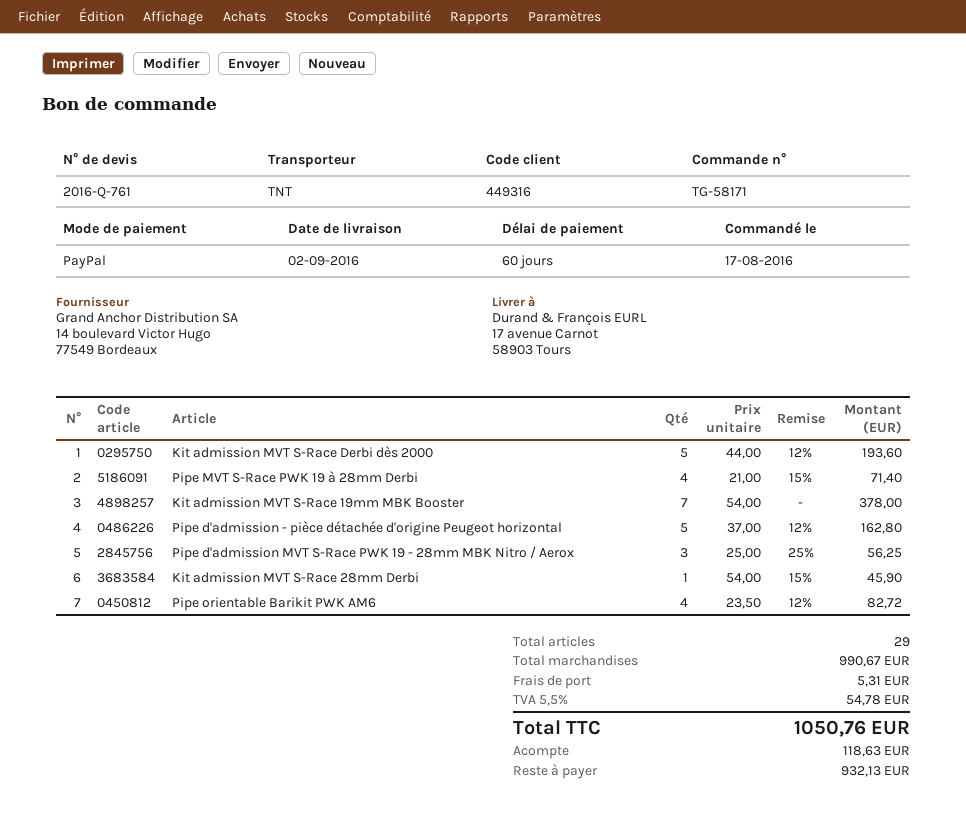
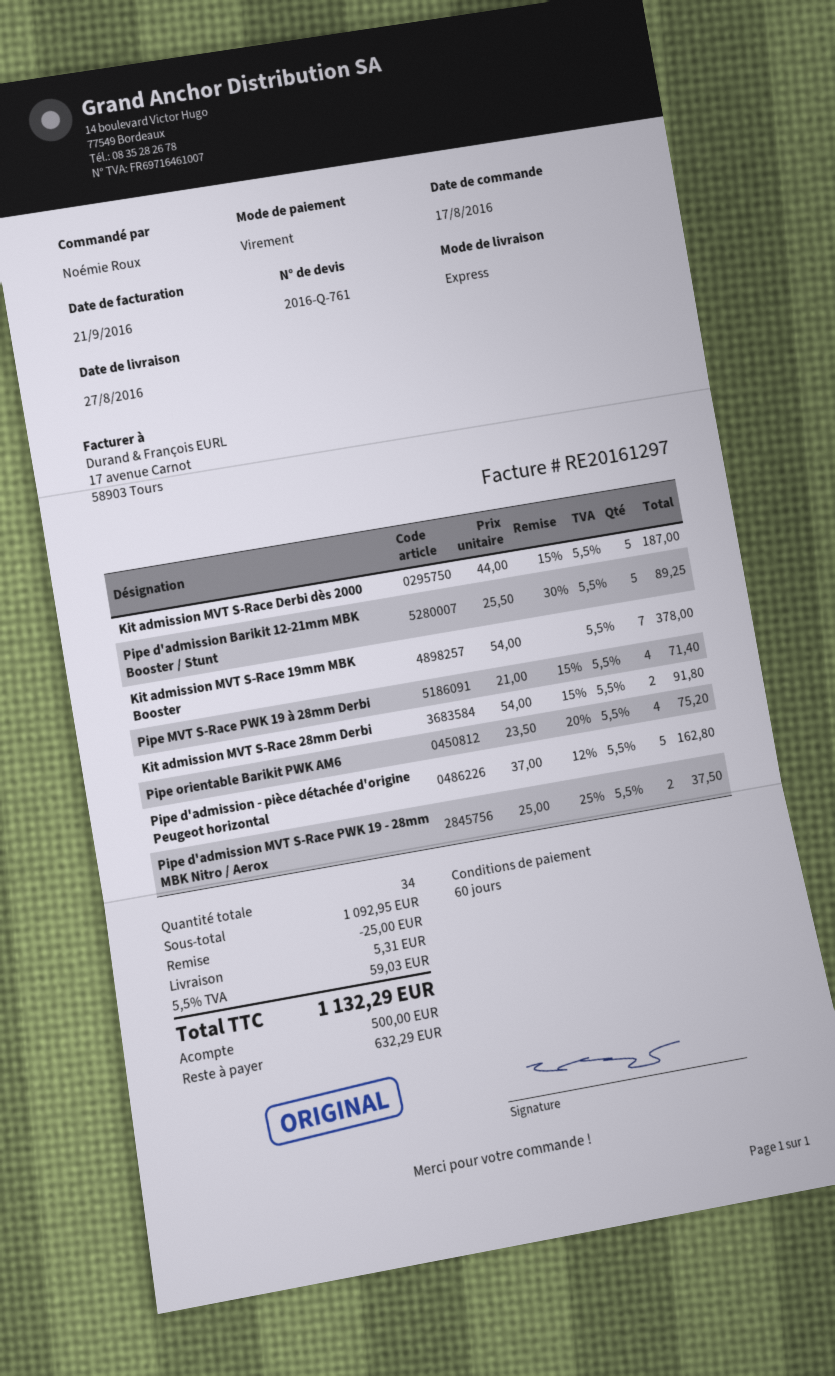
delivery date: 2016-09-02 -> 2016-08-27
payment method: PayPal -> bank transfer
shipping method: TNT -> express
Kit admission MVT S-Race Derbi dès 2000: 5 x 44.00 - 12% = 193.60 -> 5 x 44.00 - 15% = 187.00
Pipe d'admission MVT S-Race PWK 19 - 28mm MBK Nitro / Aerox: 3 x 25.00 - 25% = 56.25 -> 2 x 25.00 - 25% = 37.50
Kit admission MVT S-Race 28mm Derbi: 1 x 54.00 - 15% = 45.90 -> 2 x 54.00 - 15% = 91.80
Pipe orientable Barikit PWK AM6: 4 x 23.50 - 12% = 82.72 -> 4 x 23.50 - 20% = 75.20
Pipe d'admission Barikit 12-21mm MBK Booster / Stunt: none -> 5 x 25.50 - 30% = 89.25
total quantity: 29 -> 34
subtotal: 990.67 -> 1092.95
discount: none -> 25.00
tax: 5.5% = 54.78 -> 5.5% = 59.03
total: 1050.76 -> 1132.29
deposit: 118.63 -> 500.00
balance: 932.13 -> 632.29

